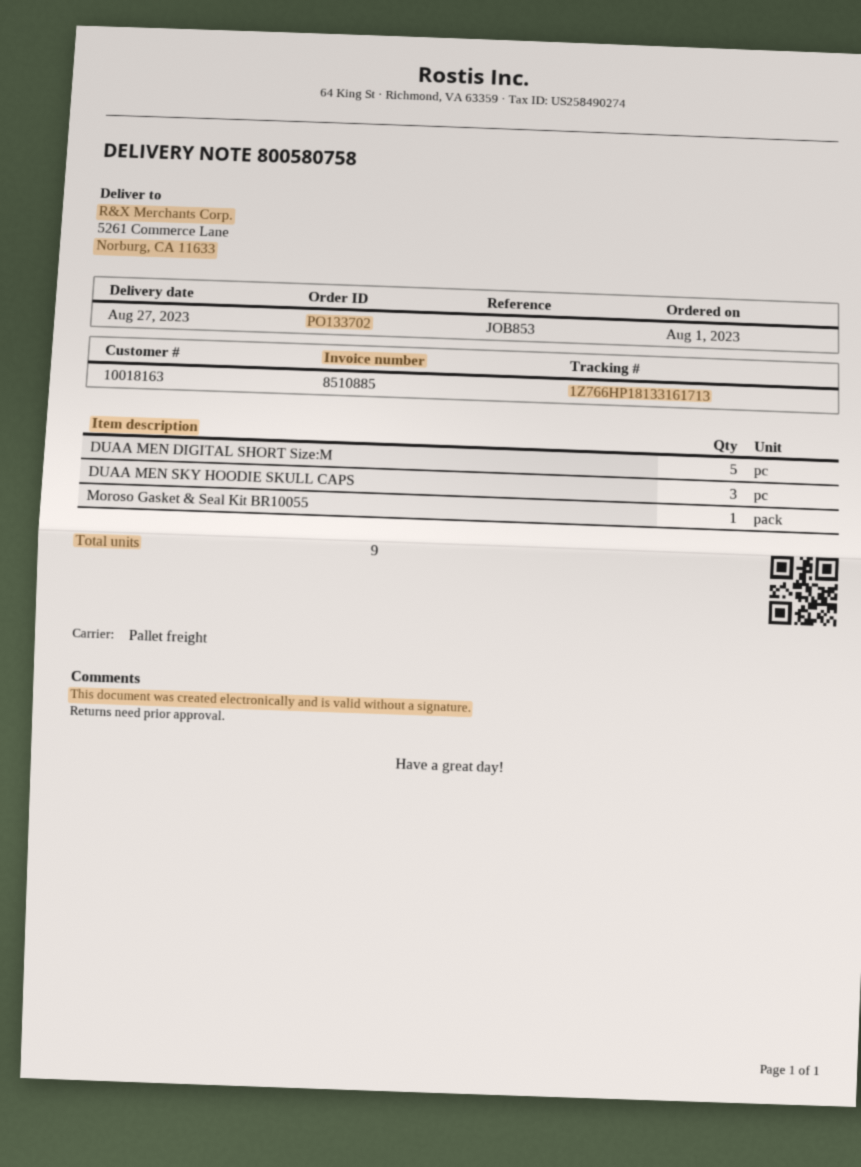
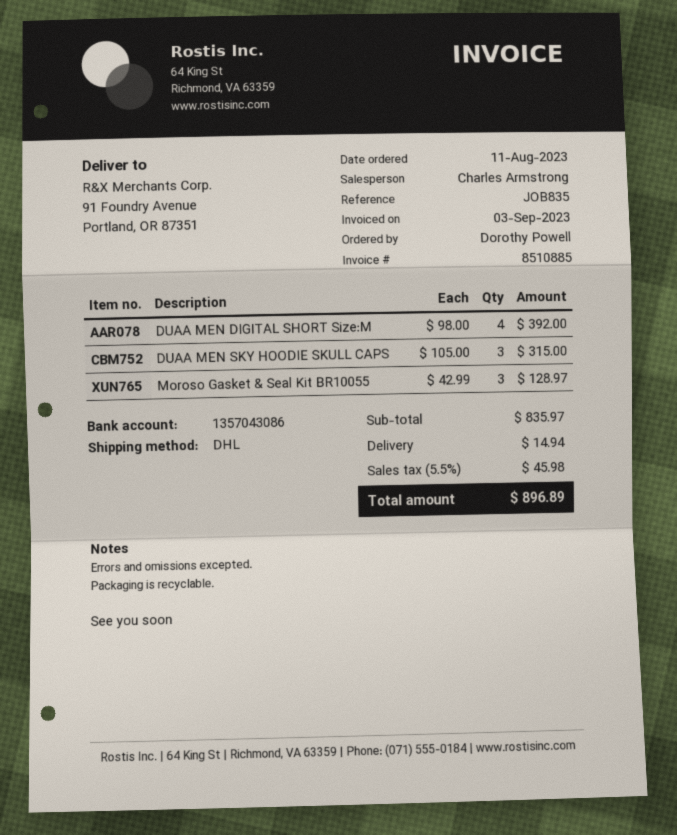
order date: 2023-08-01 -> 2023-08-11
reference: JOB853 -> JOB835
shipping method: pallet freight -> DHL
ship to: 5261 Commerce Lane, Norburg, CA 11633 -> 91 Foundry Avenue, Portland, OR 87351
DUAA MEN DIGITAL SHORT Size:M: 5 -> 4
Moroso Gasket & Seal Kit BR10055: 1 -> 3

